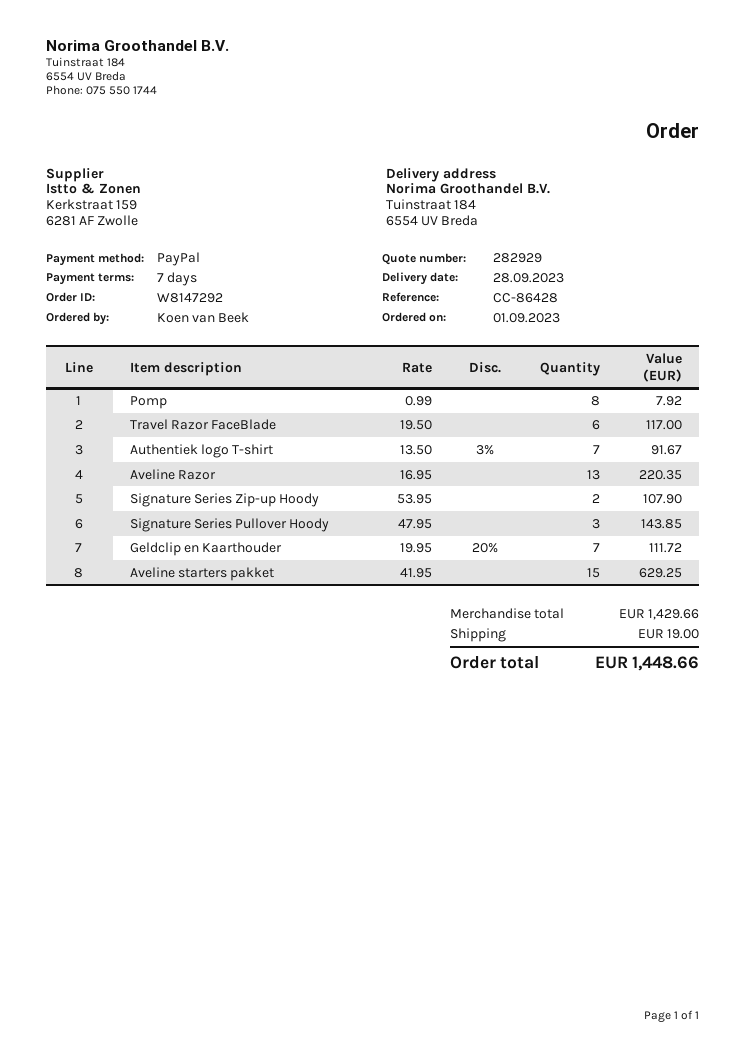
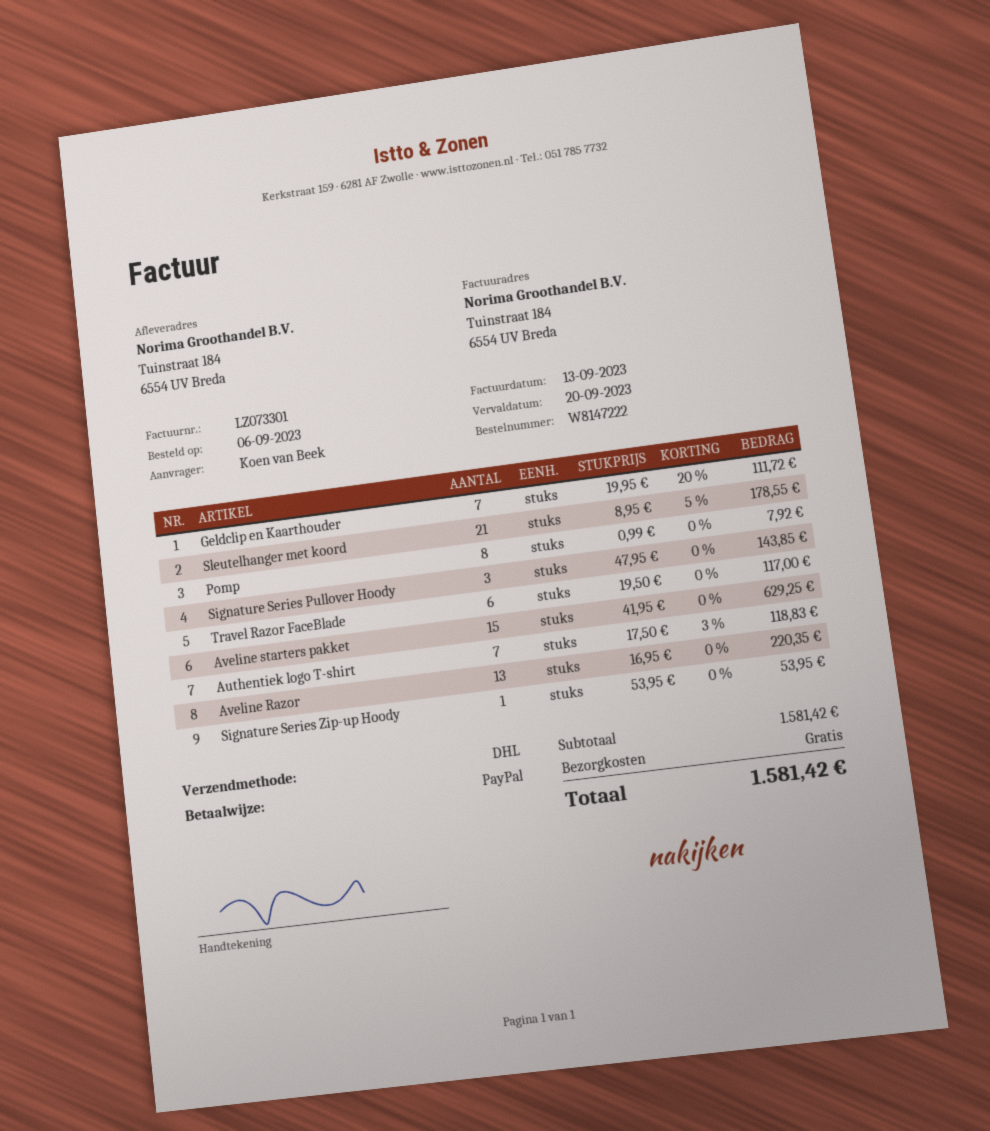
order number: W8147292 -> W8147222
order date: 2023-09-01 -> 2023-09-06
Authentiek logo T-shirt: 7 x 13.50 - 3% = 91.67 -> 7 x 17.50 - 3% = 118.83
Signature Series Zip-up Hoody: 2 x 53.95 = 107.90 -> 1 x 53.95 = 53.95
Sleutelhanger met koord: none -> 21 x 8.95 - 5% = 178.55
subtotal: 1429.66 -> 1581.42
shipping: 19.00 -> 0.00
total: 1448.66 -> 1581.42

